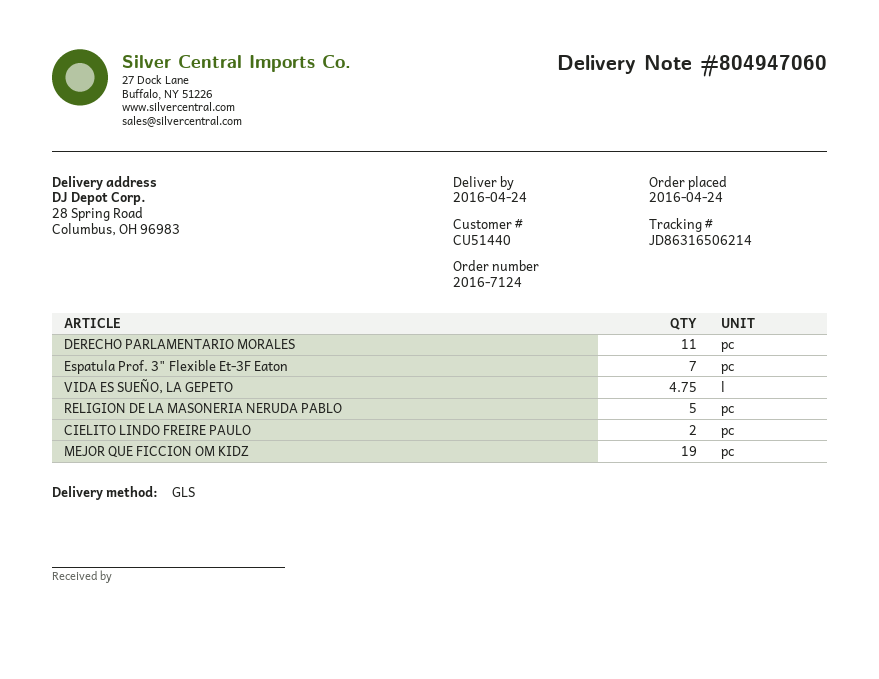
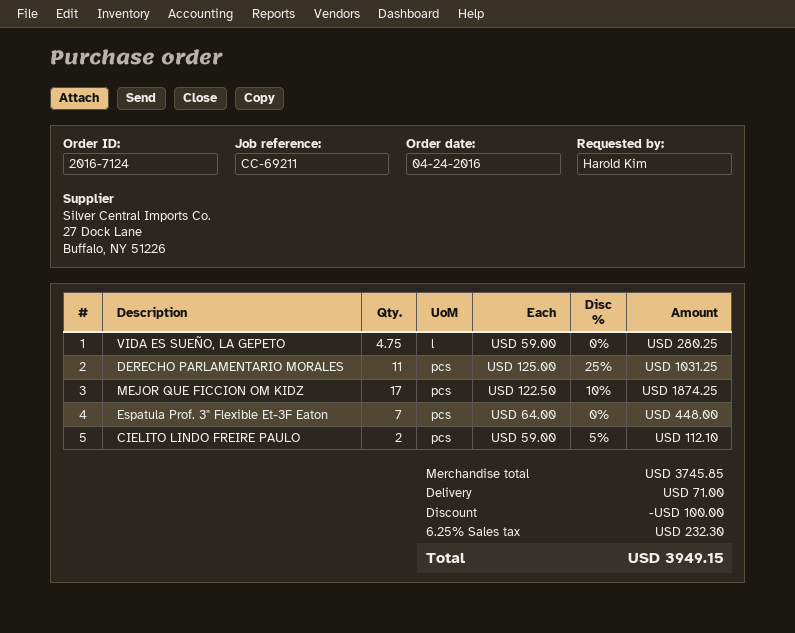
RELIGION DE LA MASONERIA NERUDA PABLO: 5 -> none
MEJOR QUE FICCION OM KIDZ: 19 -> 17

